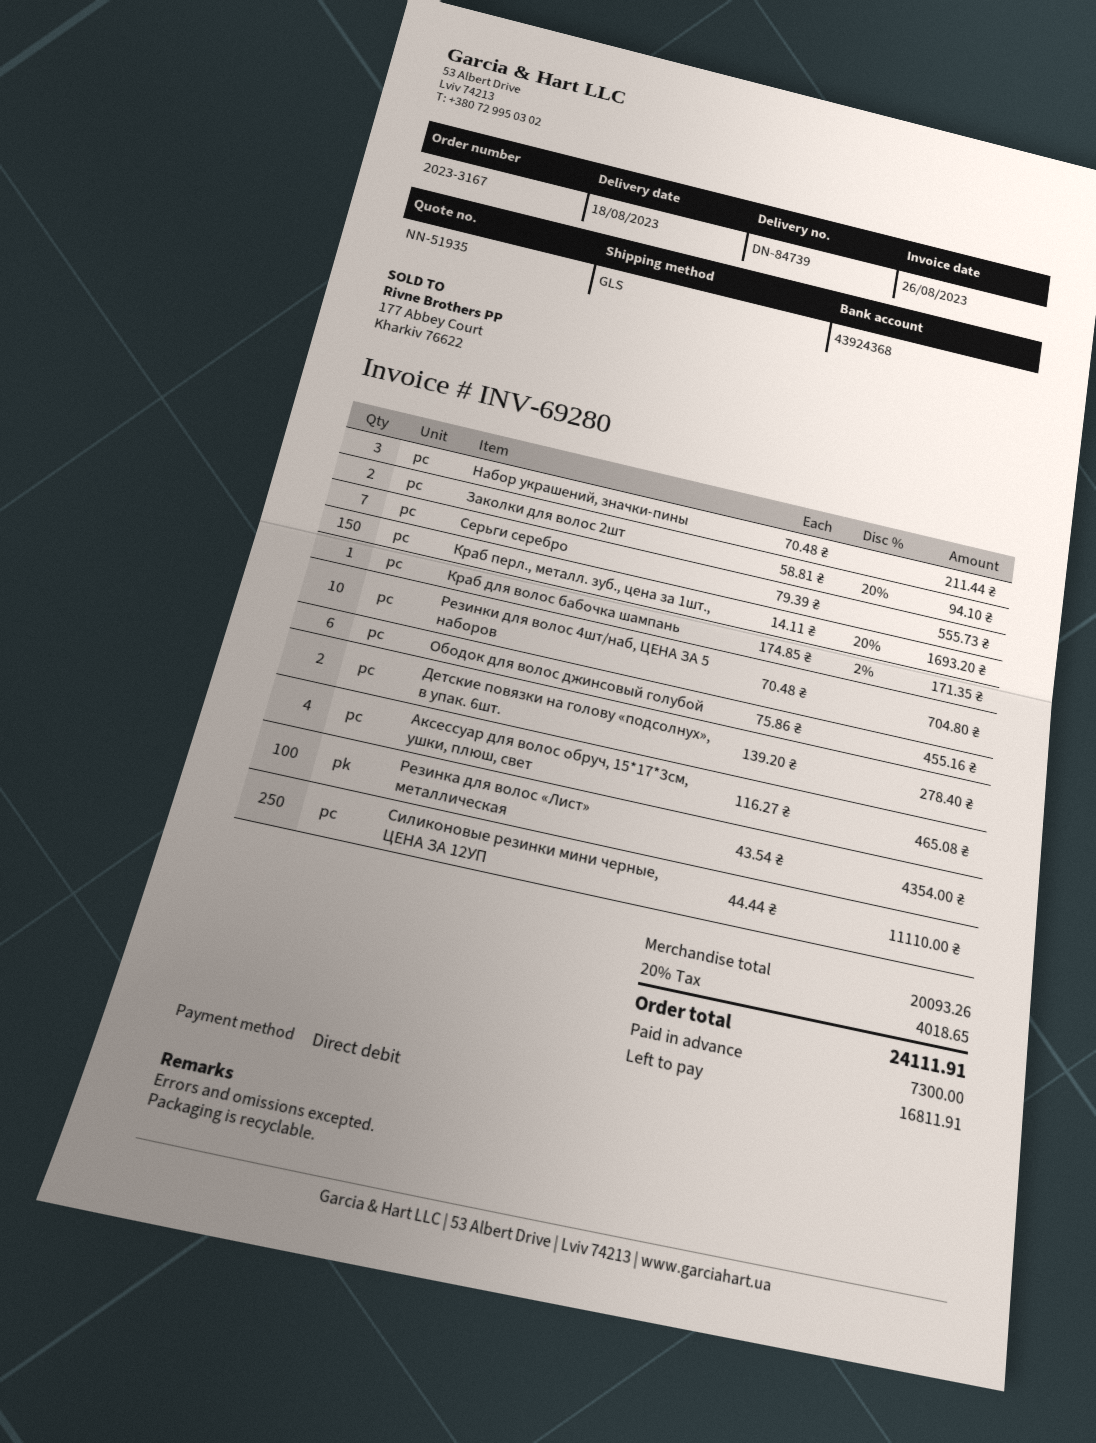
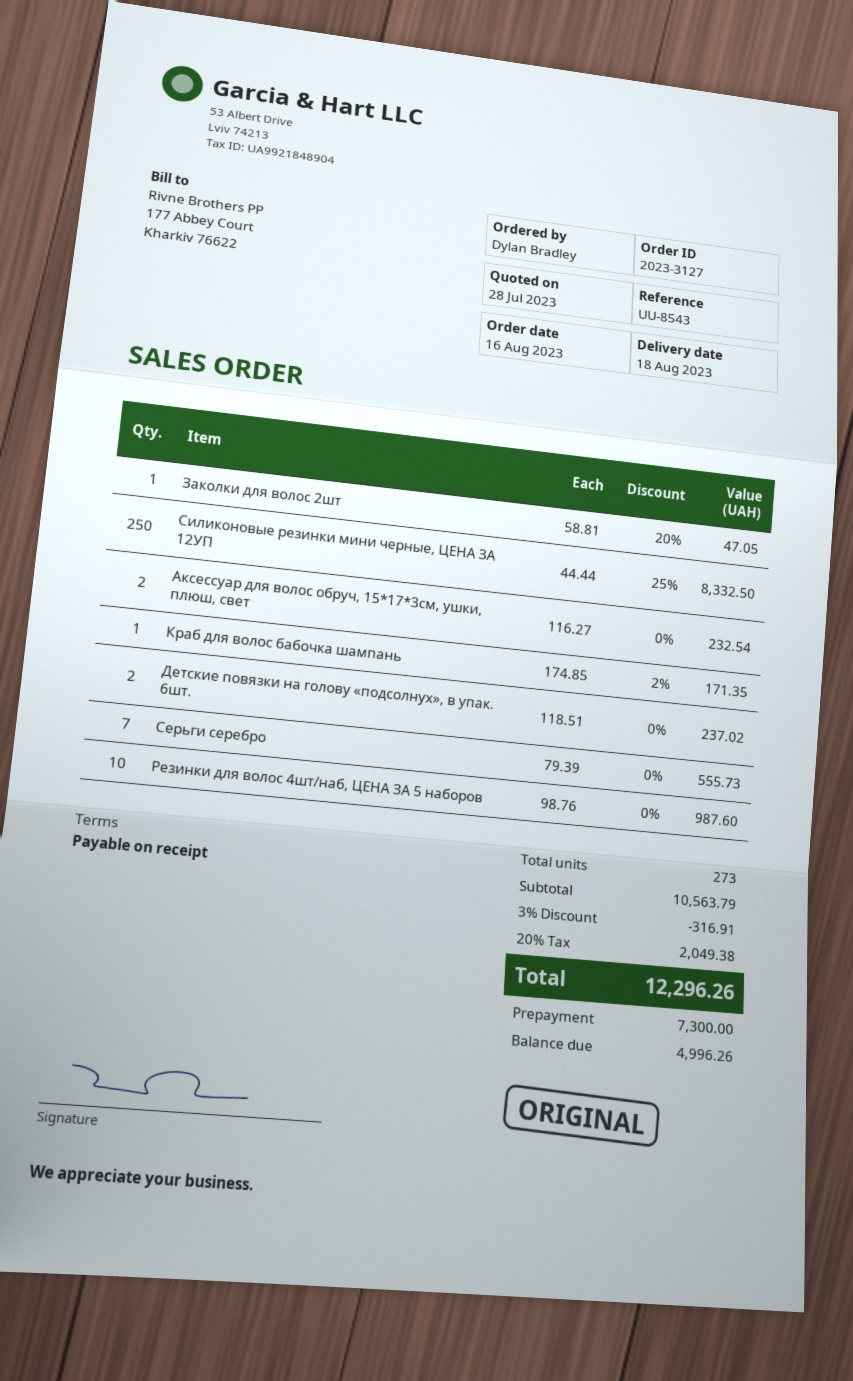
order number: 2023-3167 -> 2023-3127
Набор украшений, значки-пины: 3 x 70.48 = 211.44 -> none
Заколки для волос 2шт: 2 x 58.81 - 20% = 94.10 -> 1 x 58.81 - 20% = 47.05
Краб перл., металл. зуб., цена за 1шт.,: 150 x 14.11 - 20% = 1693.20 -> none
Резинки для волос 4шт/наб, ЦЕНА ЗА 5 наборов: 10 x 70.48 = 704.80 -> 10 x 98.76 = 987.60
Ободок для волос джинсовый голубой: 6 x 75.86 = 455.16 -> none
Детские повязки на голову «подсолнух», в упак. 6шт.: 2 x 139.20 = 278.40 -> 2 x 118.51 = 237.02
Аксессуар для волос обруч, 15*17*3см, ушки, плюш, свет: 4 x 116.27 = 465.08 -> 2 x 116.27 = 232.54
Резинка для волос «Лист» металлическая: 100 x 43.54 = 4354.00 -> none
Силиконовые резинки мини черные, ЦЕНА ЗА 12УП: 250 x 44.44 = 11110.00 -> 250 x 44.44 - 25% = 8332.50
subtotal: 20093.26 -> 10563.79
discount: none -> 3% = 316.91
tax: 20% = 4018.65 -> 20% = 2049.38
total: 24111.91 -> 12296.26
balance: 16811.91 -> 4996.26

